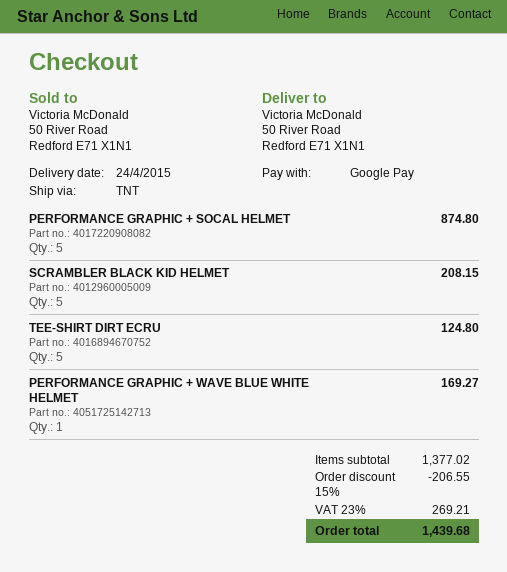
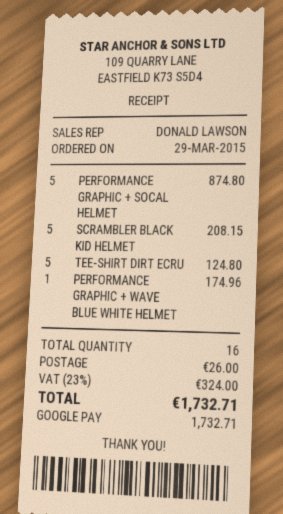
PERFORMANCE GRAPHIC + WAVE BLUE WHITE HELMET: 1 for 169.27 -> 1 for 174.96
discount: 15% = 206.55 -> none
shipping: none -> 26.00
tax: 23% = 269.21 -> 23% = 324.00
total: 1439.68 -> 1732.71

